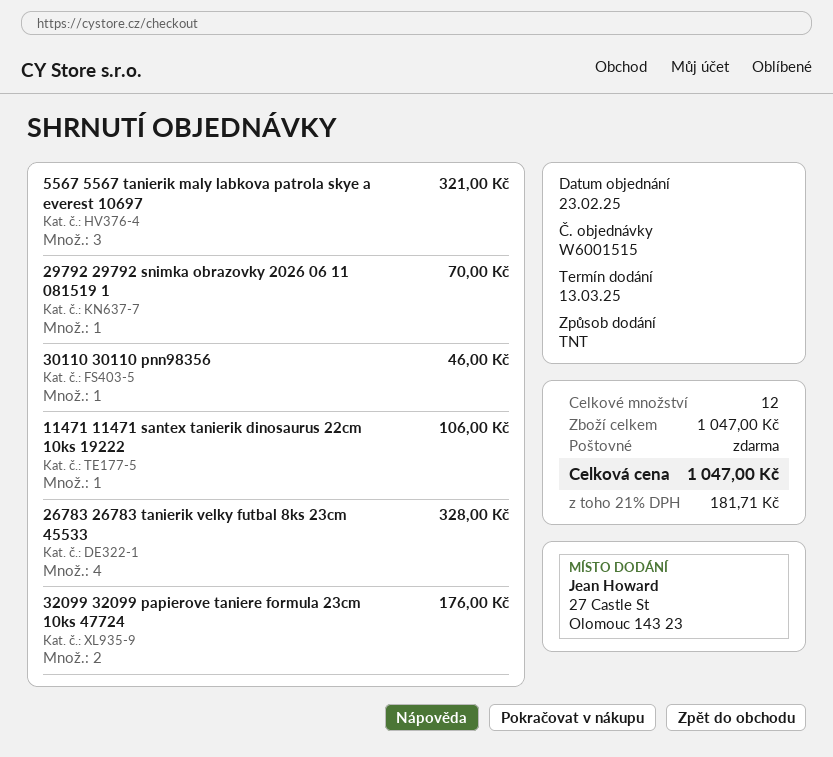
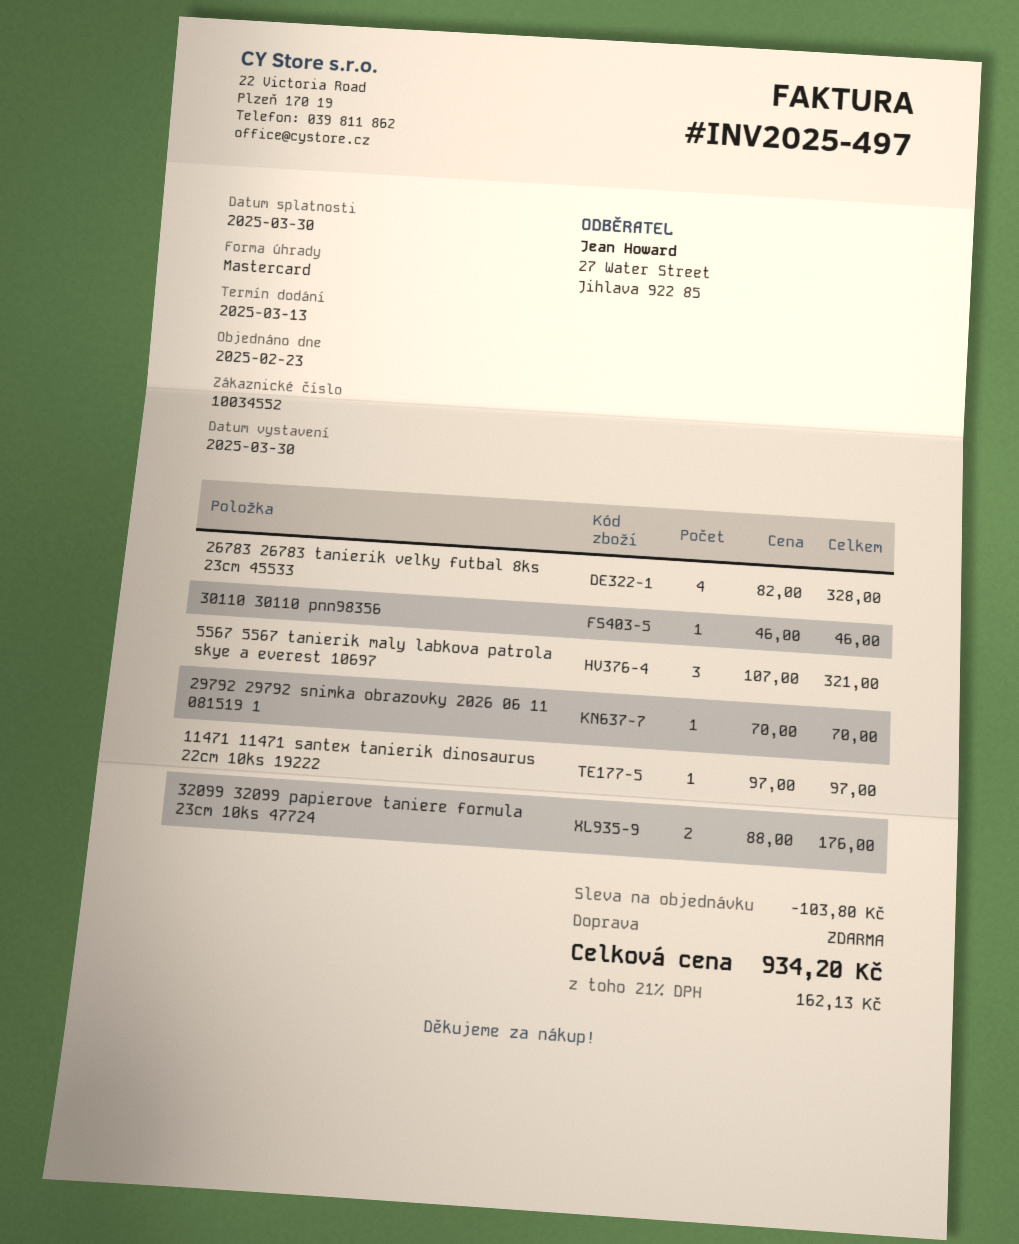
11471 11471 santex tanierik dinosaurus 22cm 10ks 19222: 1 for 106.00 -> 1 for 97.00
discount: none -> 103.80
tax: 21% = 181.71 -> 21% = 162.13
total: 1047.00 -> 934.20

